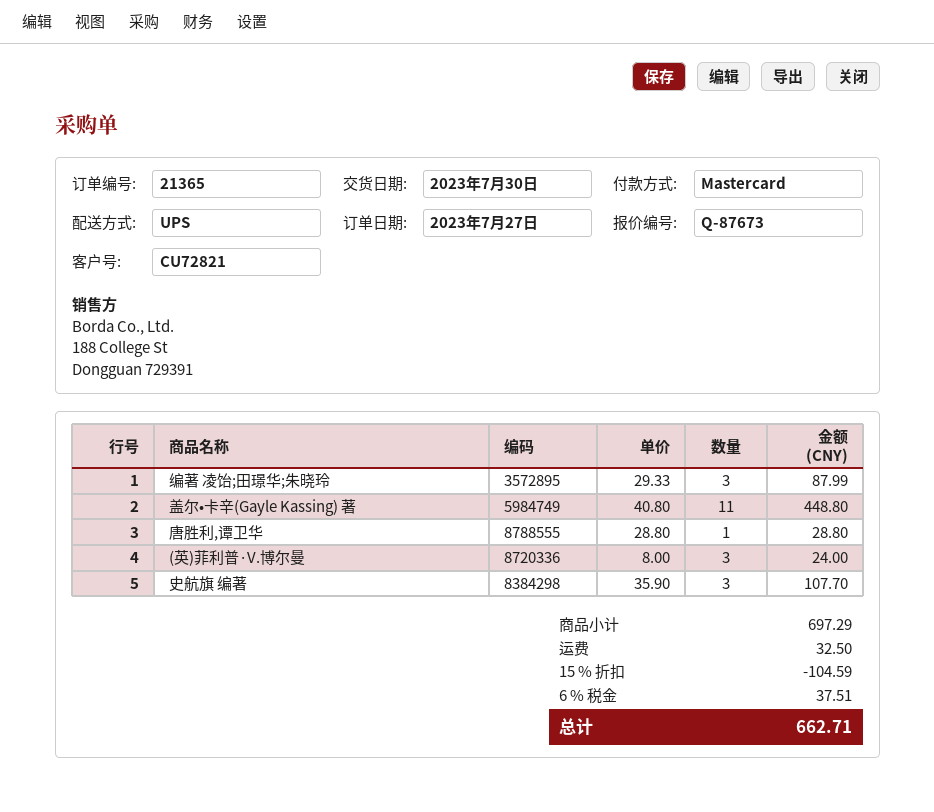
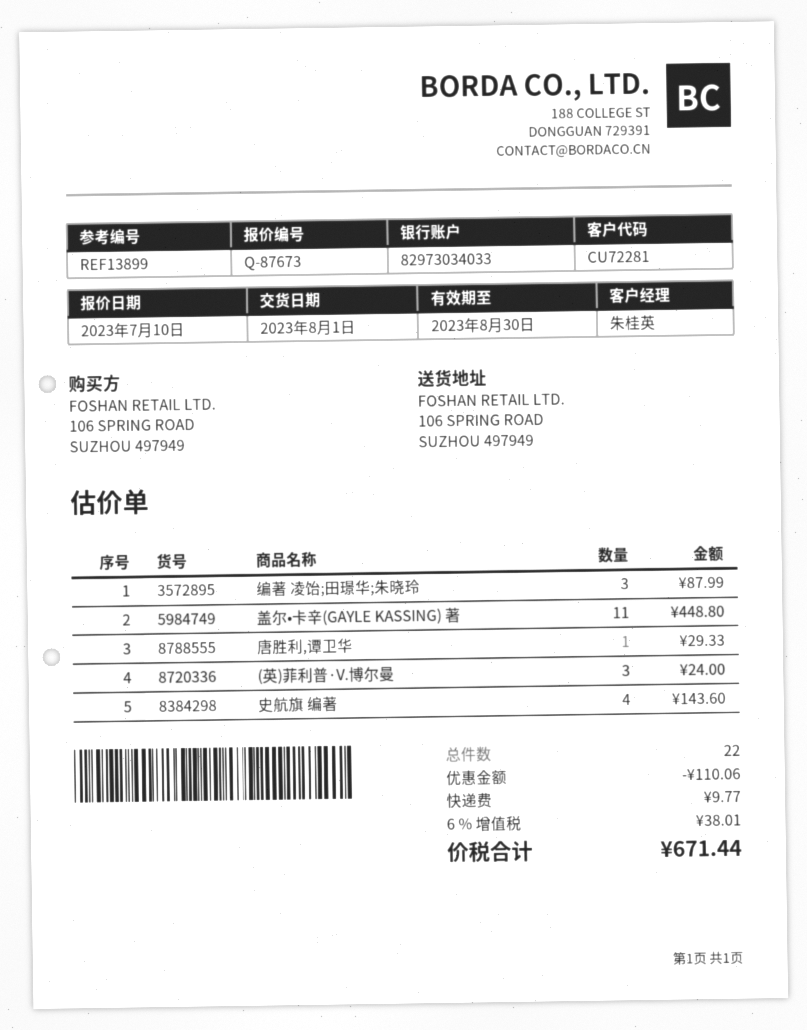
delivery date: 2023-07-30 -> 2023-08-01
customer number: CU72821 -> CU72281
唐胜利,谭卫华: 1 for 28.80 -> 1 for 29.33
史航旗 编著: 3 for 107.70 -> 4 for 143.60
discount: 104.59 -> 110.06
shipping: 32.50 -> 9.77
tax: 6% = 37.51 -> 6% = 38.01
total: 662.71 -> 671.44

